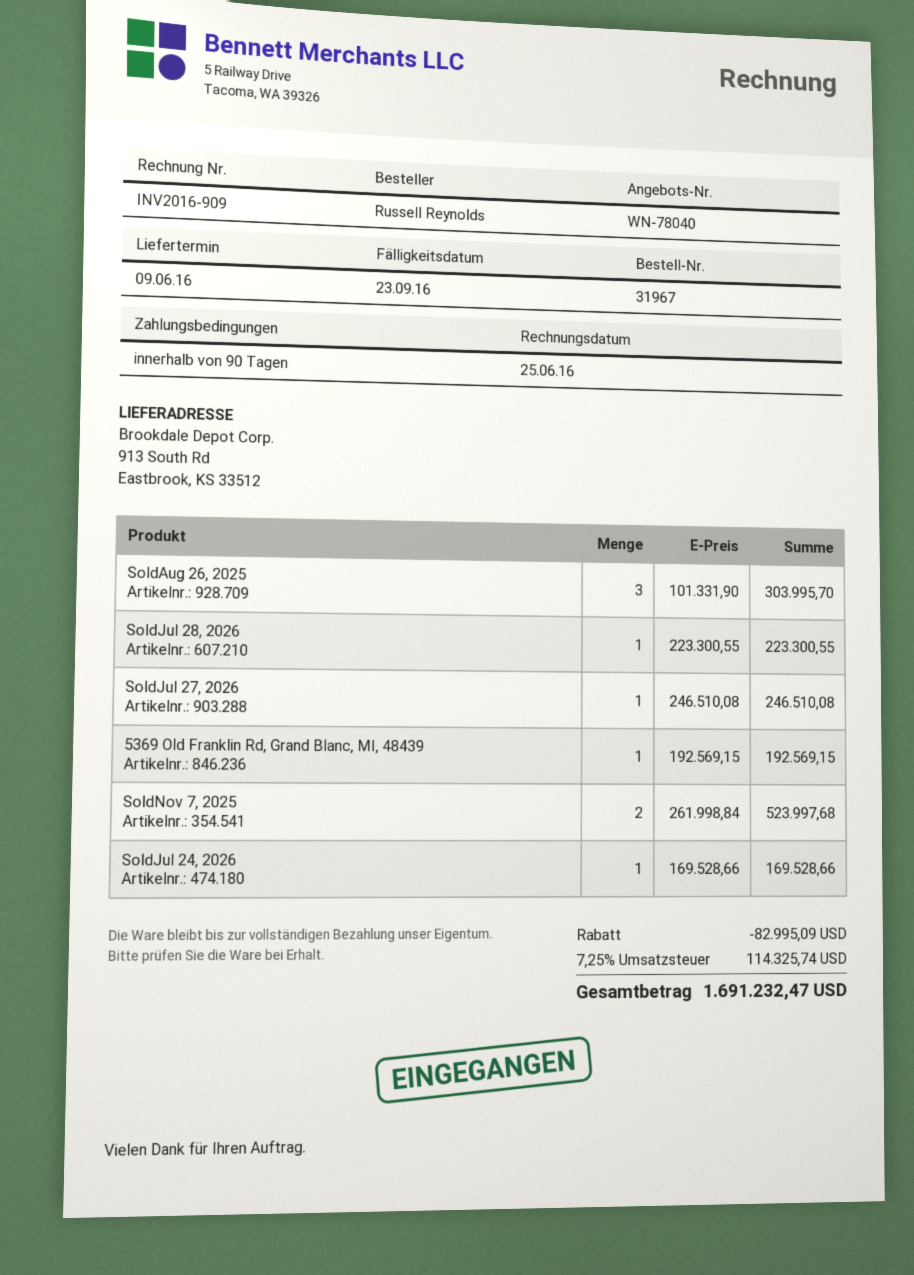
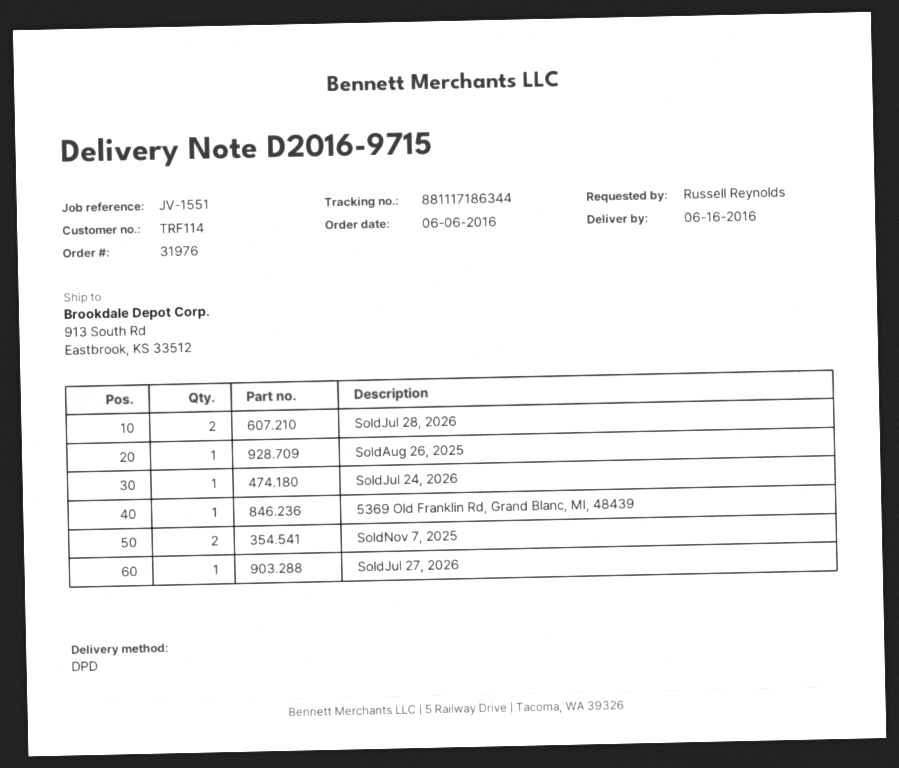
order number: 31967 -> 31976
delivery date: 2016-06-09 -> 2016-06-16
SoldAug 26, 2025: 3 -> 1
SoldJul 28, 2026: 1 -> 2

